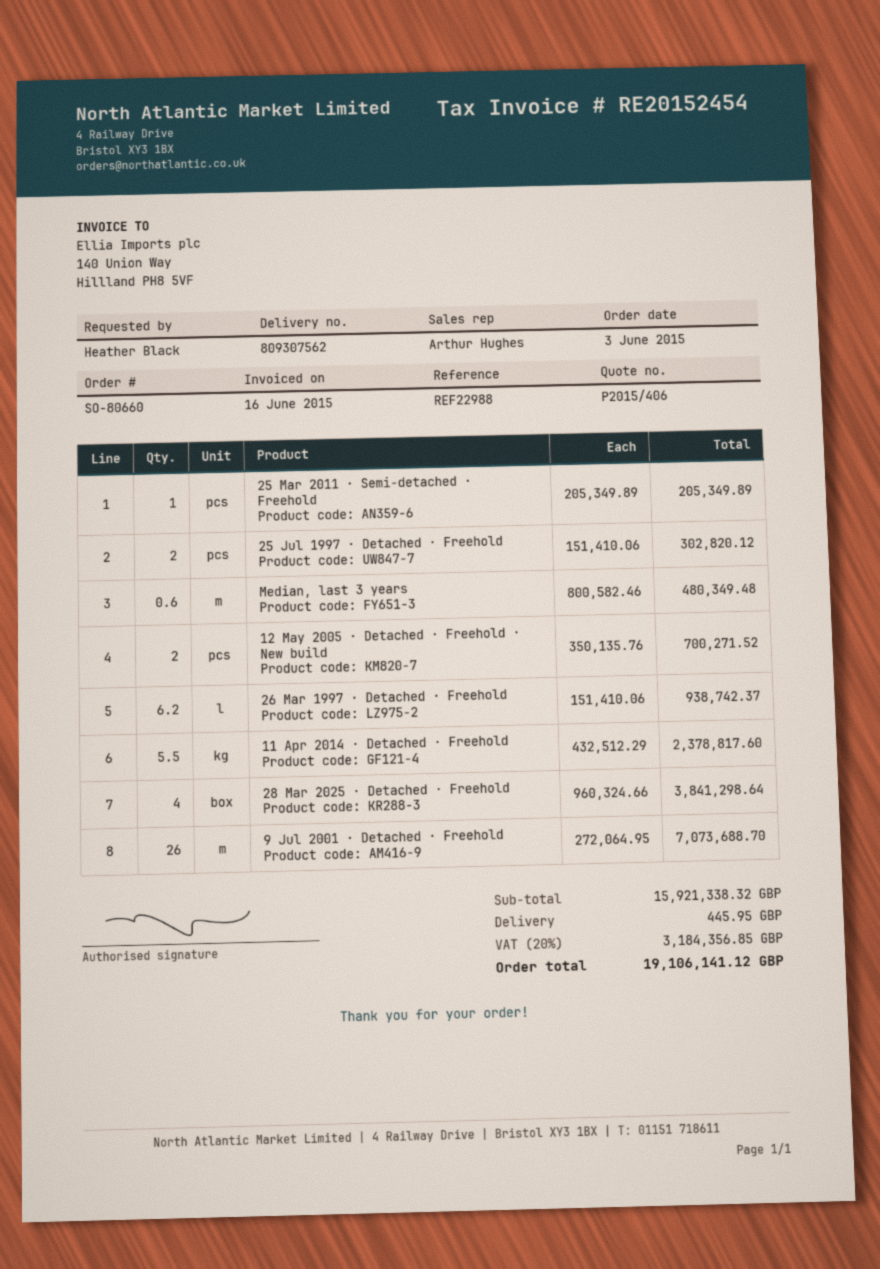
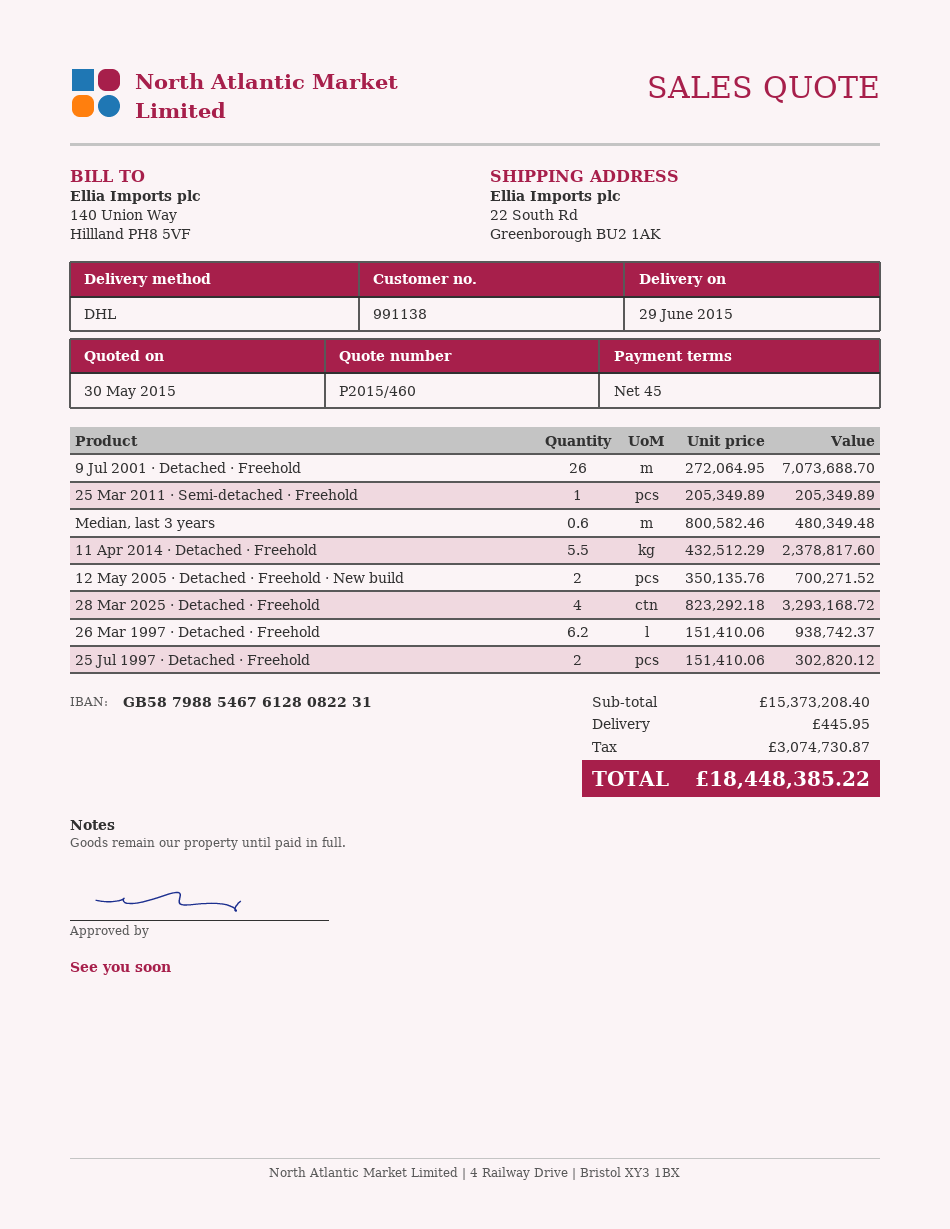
quote number: P2015/406 -> P2015/460
28 Mar 2025 · Detached · Freehold: 4 x 960324.66 = 3841298.64 -> 4 x 823292.18 = 3293168.72
subtotal: 15921338.32 -> 15373208.40
tax: 3184356.85 -> 3074730.87
total: 19106141.12 -> 18448385.22

